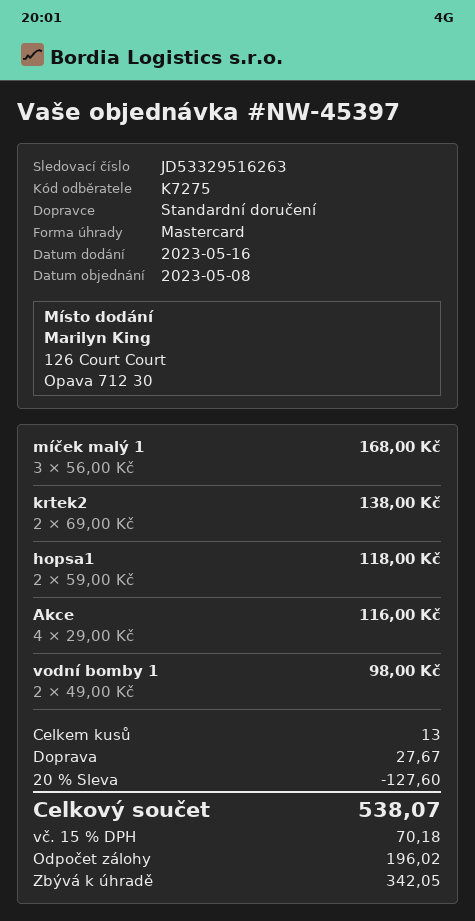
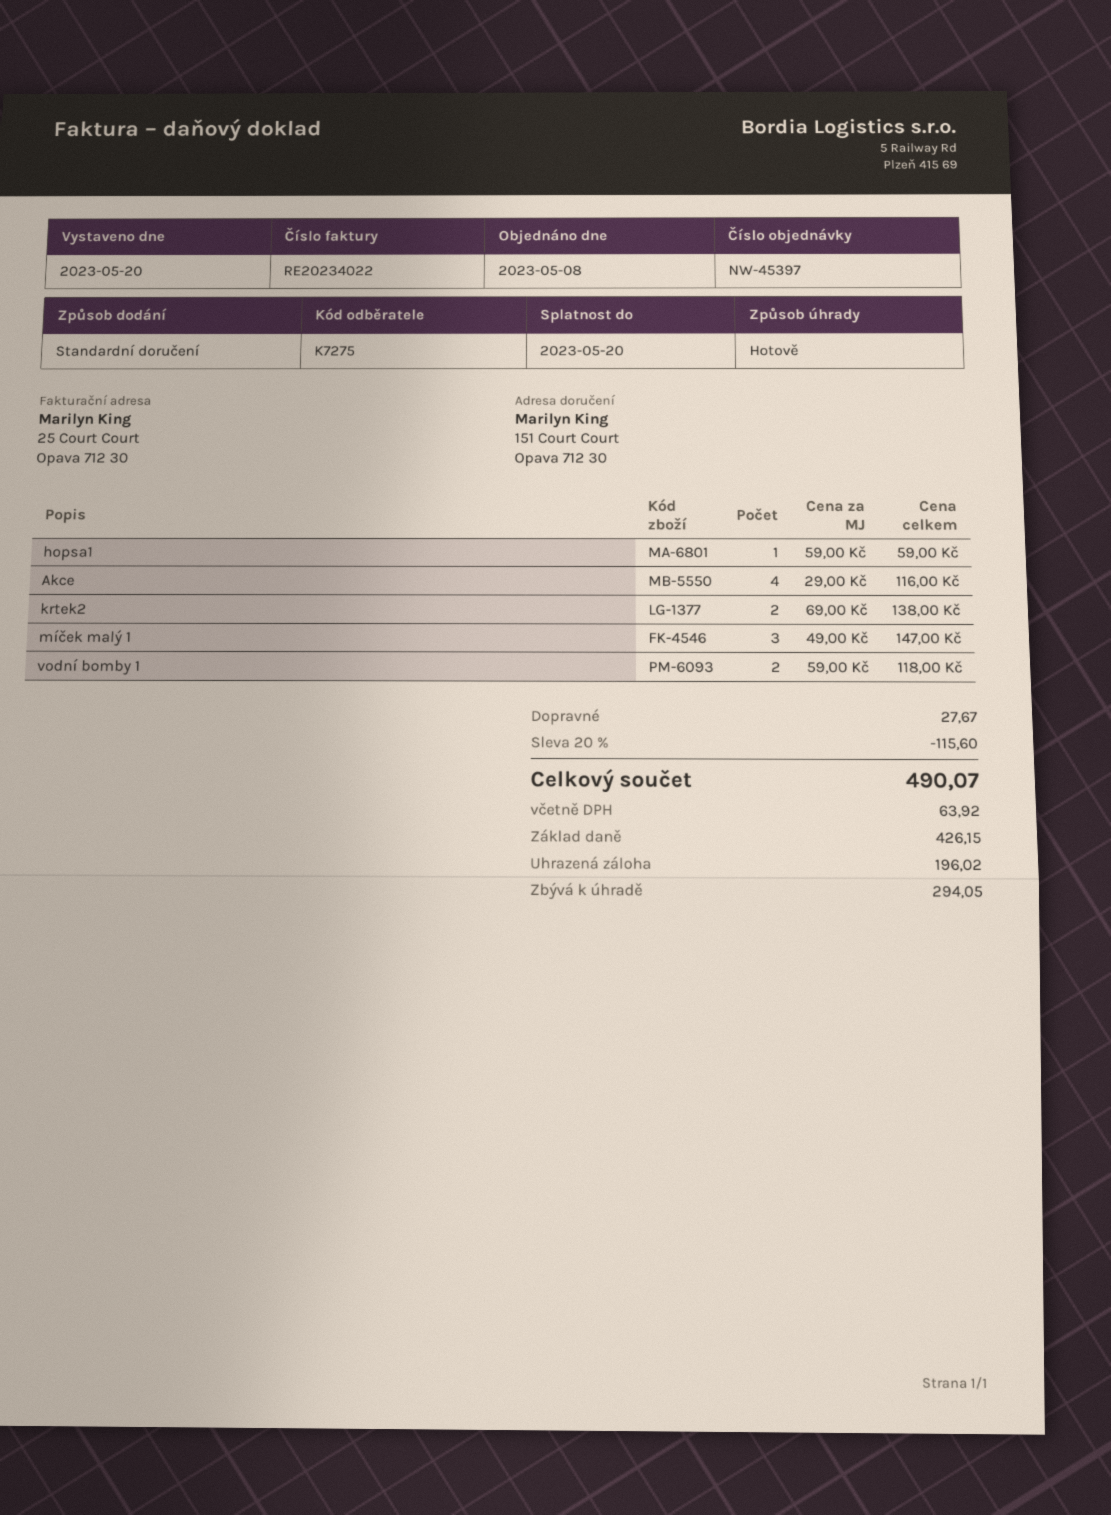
payment method: Mastercard -> cash
ship to: 126 Court Court, Opava 712 30 -> 151 Court Court, Opava 712 30
míček malý 1: 3 x 56.00 = 168.00 -> 3 x 49.00 = 147.00
hopsa1: 2 x 59.00 = 118.00 -> 1 x 59.00 = 59.00
vodní bomby 1: 2 x 49.00 = 98.00 -> 2 x 59.00 = 118.00
discount: 20% = 127.60 -> 20% = 115.60
tax: 70.18 -> 63.92
total: 538.07 -> 490.07
balance: 342.05 -> 294.05

